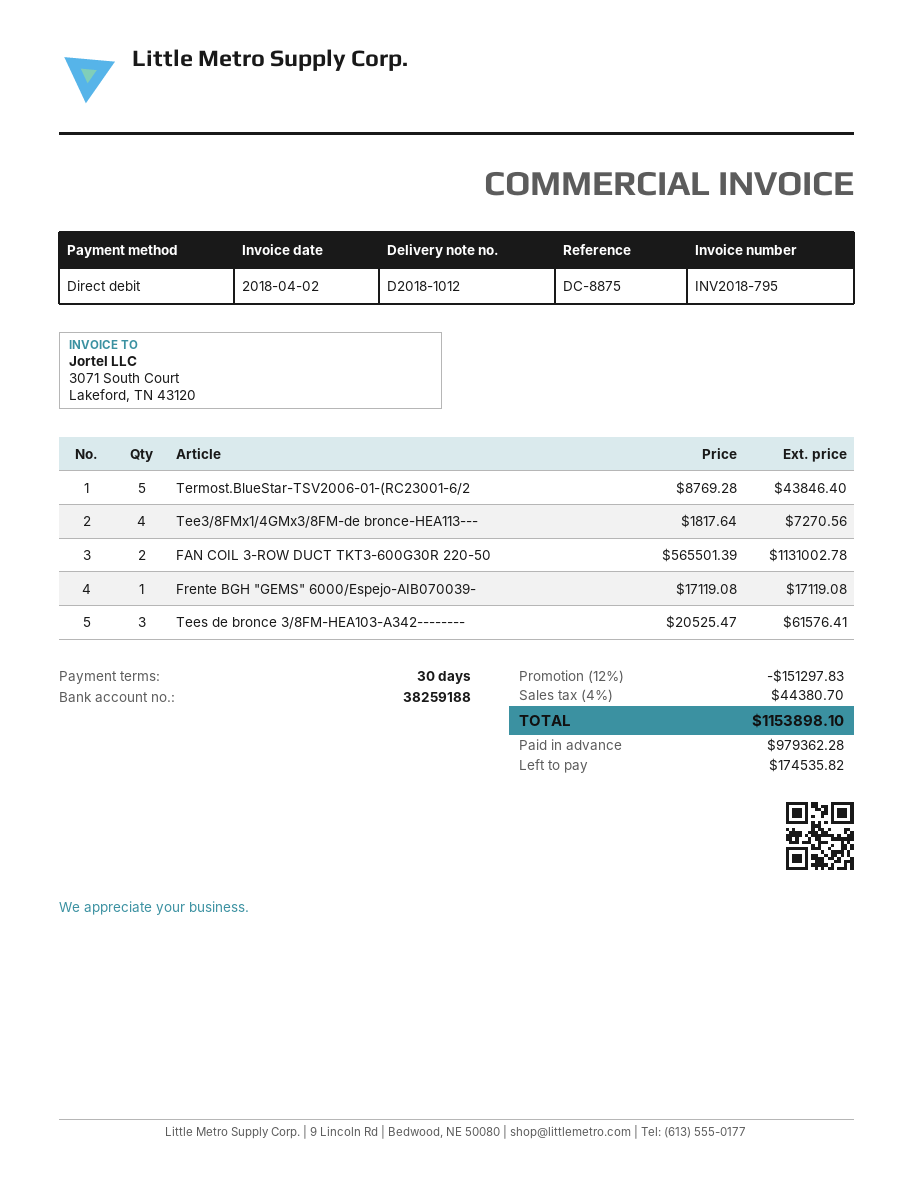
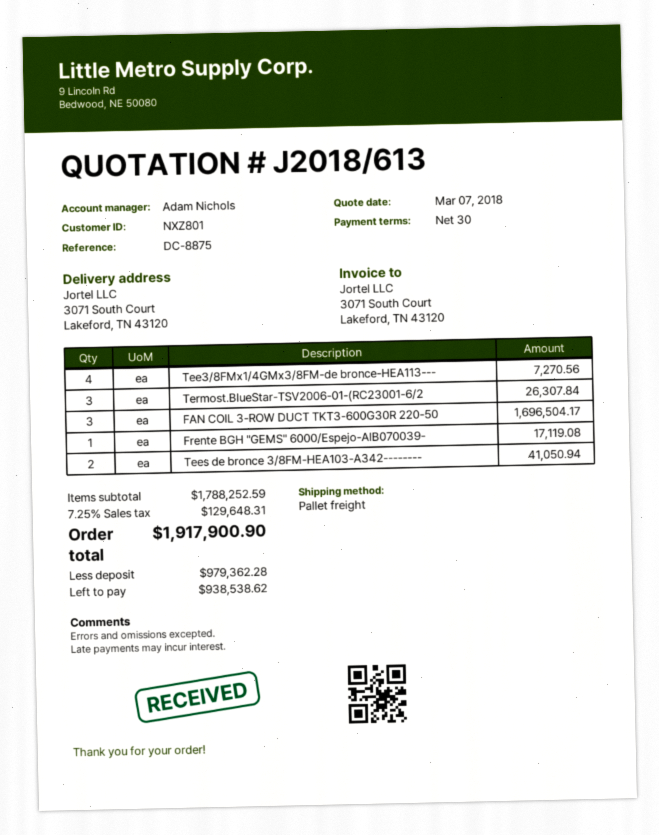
Termost.BlueStar-TSV2006-01-(RC23001-6/2: 5 for 43846.40 -> 3 for 26307.84
FAN COIL 3-ROW DUCT TKT3-600G30R 220-50: 2 for 1131002.78 -> 3 for 1696504.17
Tees de bronce 3/8FM-HEA103-A342--------: 3 for 61576.41 -> 2 for 41050.94
discount: 12% = 151297.83 -> none
tax: 4% = 44380.70 -> 7.25% = 129648.31
total: 1153898.10 -> 1917900.90
balance: 174535.82 -> 938538.62

